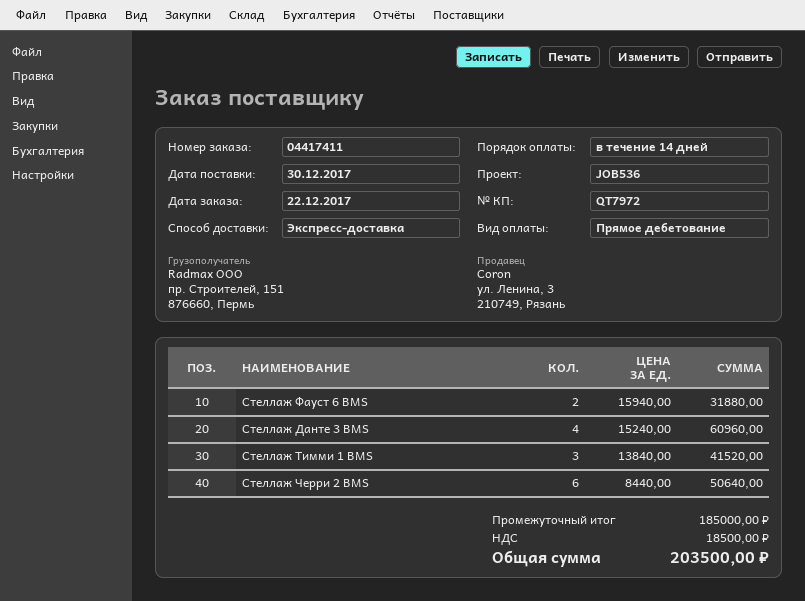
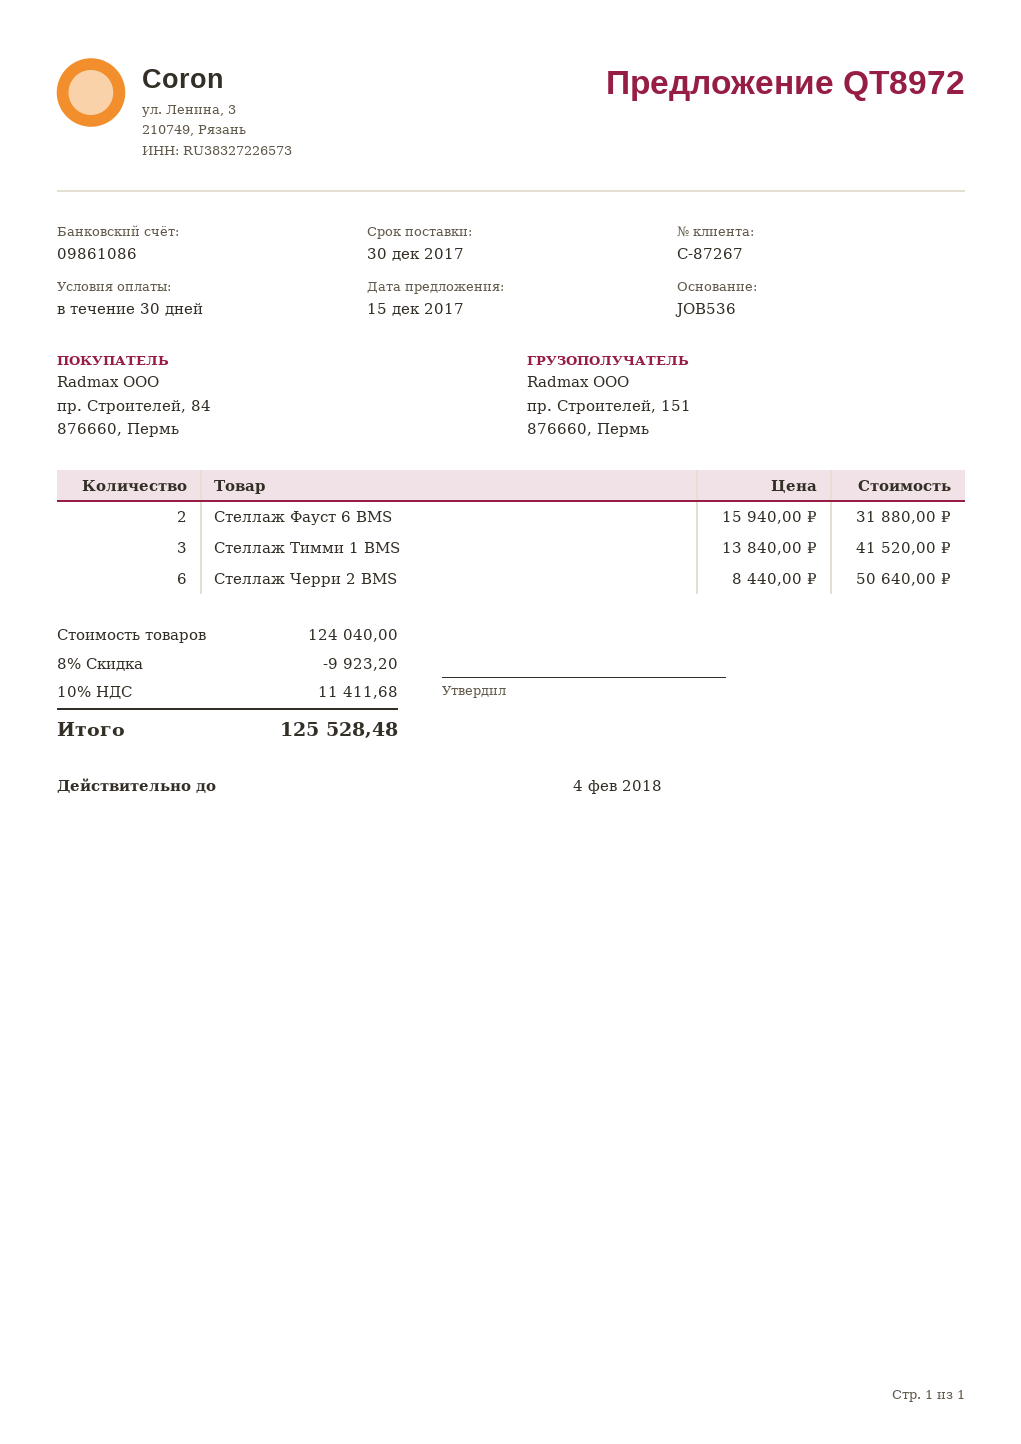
quote number: QT7972 -> QT8972
payment terms: 14 days -> 30 days
Стеллаж Данте 3 BMS: 4 x 15240.00 = 60960.00 -> none
subtotal: 185000.00 -> 124040.00
discount: none -> 8% = 9923.20
tax: 18500.00 -> 11411.68
total: 203500.00 -> 125528.48

